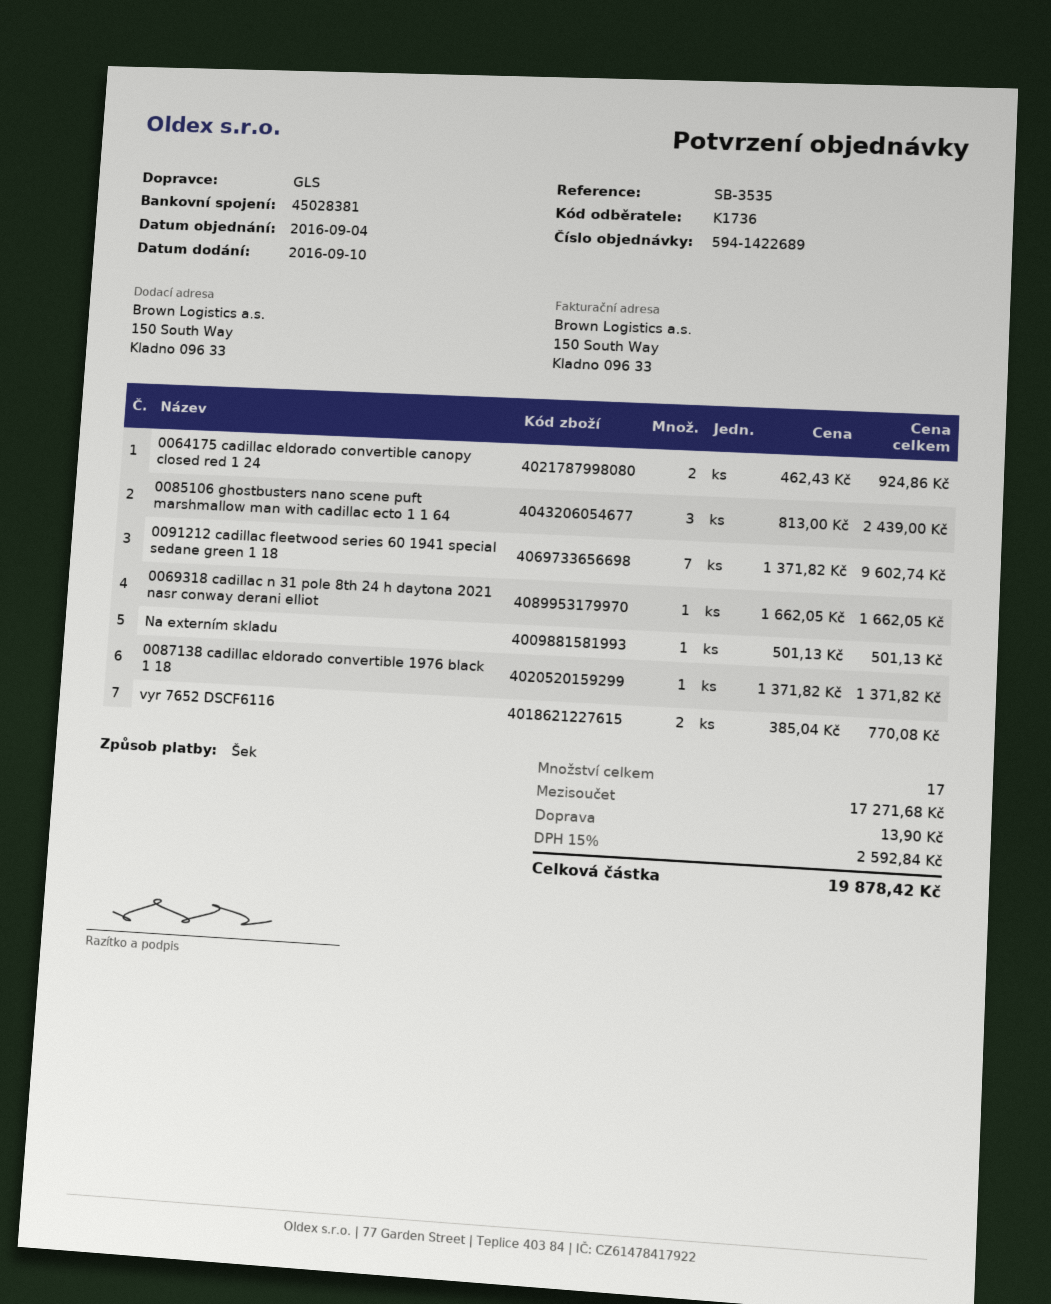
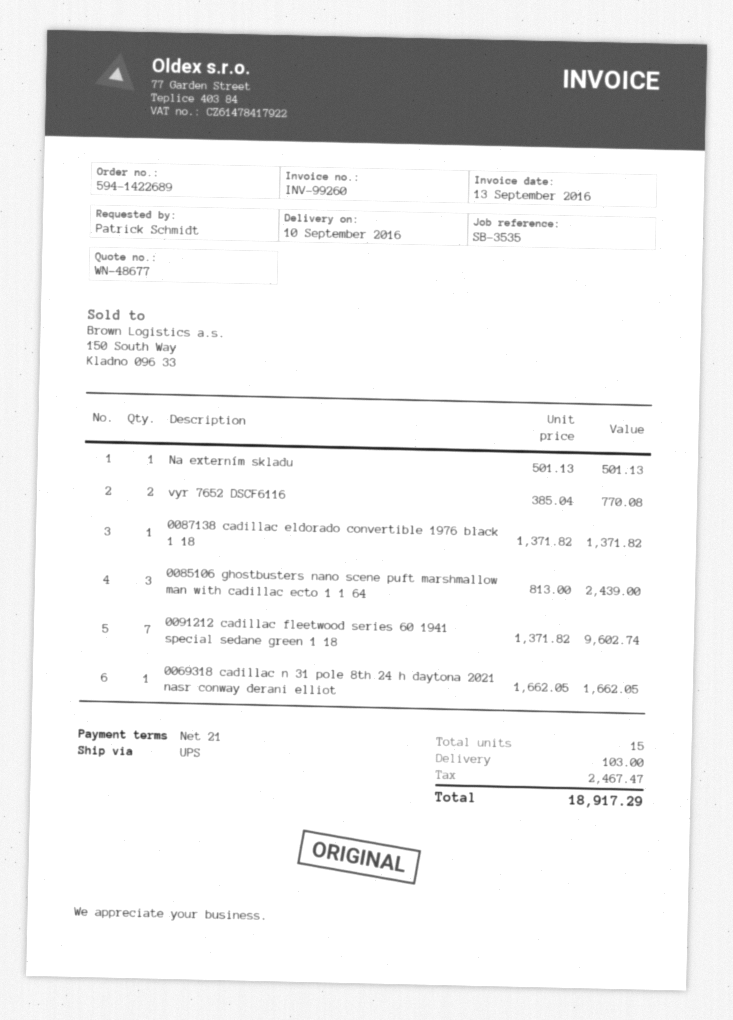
shipping method: GLS -> UPS
0064175 cadillac eldorado convertible canopy closed red 1 24: 2 x 462.43 = 924.86 -> none
total quantity: 17 -> 15
shipping: 13.90 -> 103.00
tax: 2592.84 -> 2467.47
total: 19878.42 -> 18917.29

